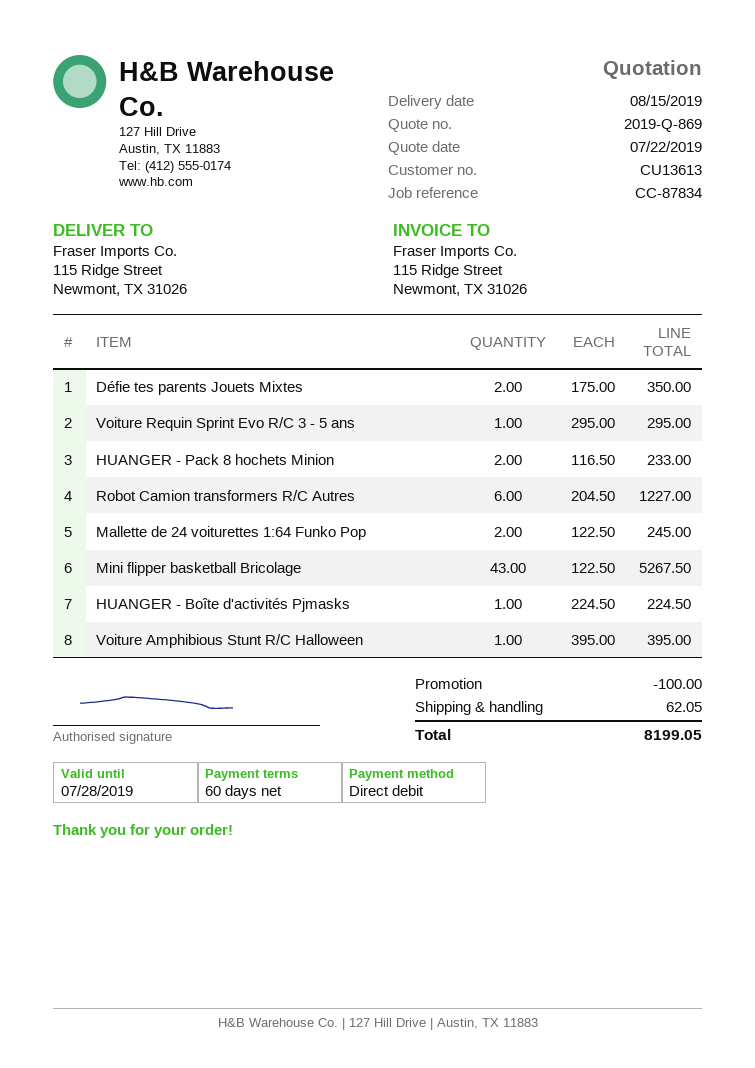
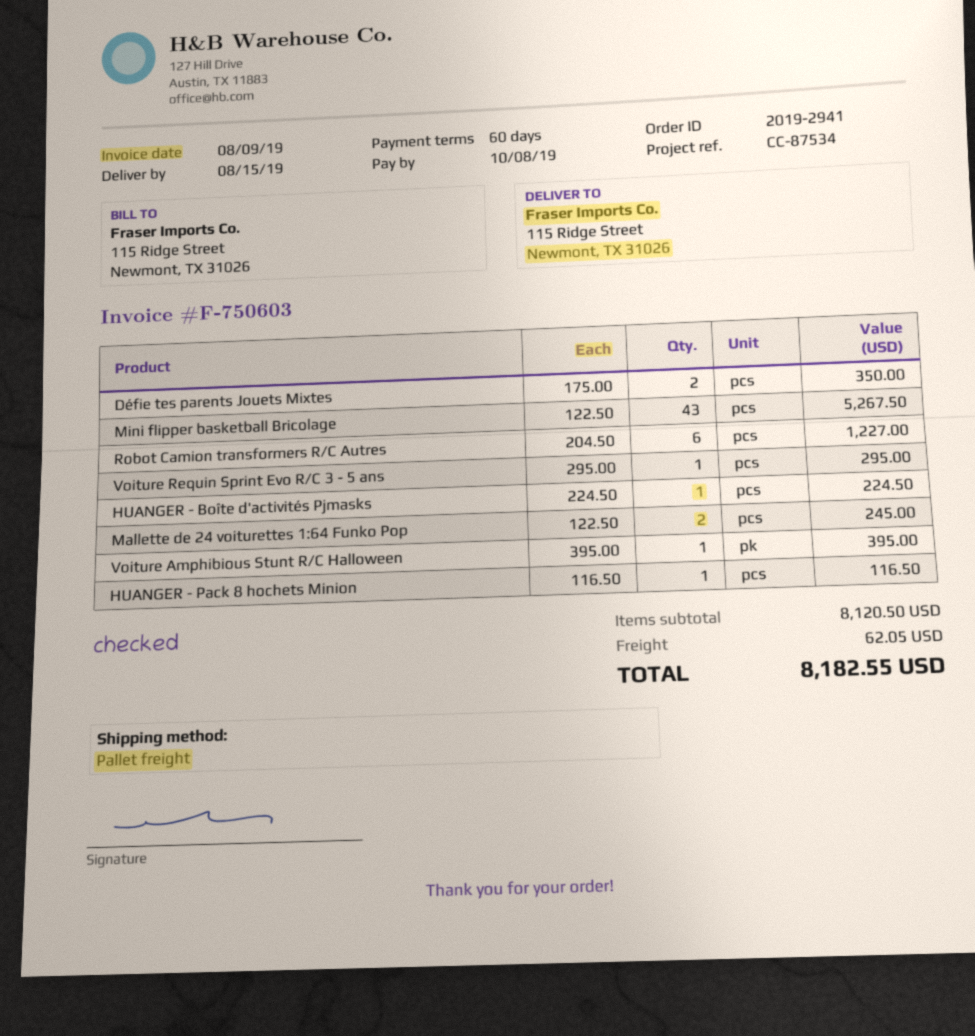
reference: CC-87834 -> CC-87534
HUANGER - Pack 8 hochets Minion: 2 x 116.50 = 233.00 -> 1 x 116.50 = 116.50
discount: 100.00 -> none
total: 8199.05 -> 8182.55

